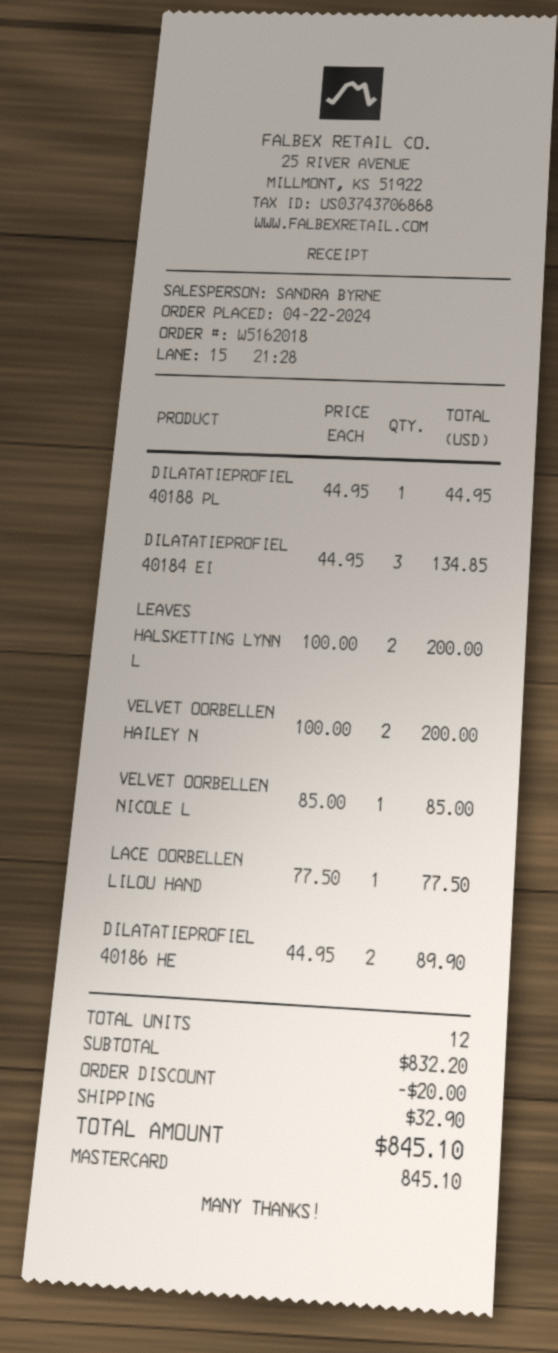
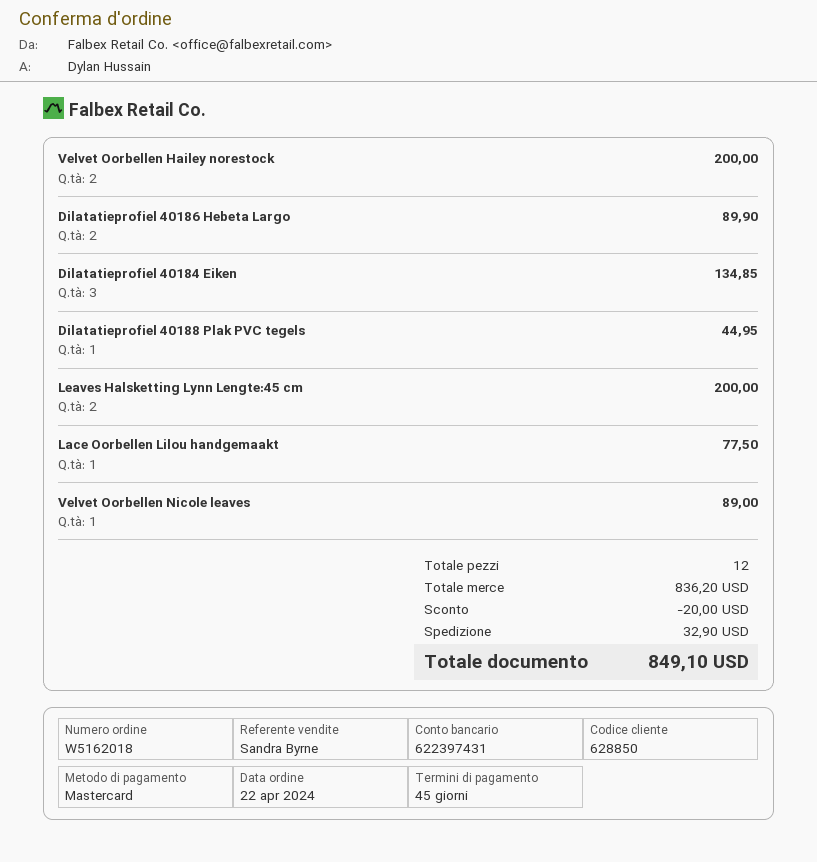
VELVET OORBELLEN NICOLE L: 1 for 85.00 -> 1 for 89.00
subtotal: 832.20 -> 836.20
total: 845.10 -> 849.10

